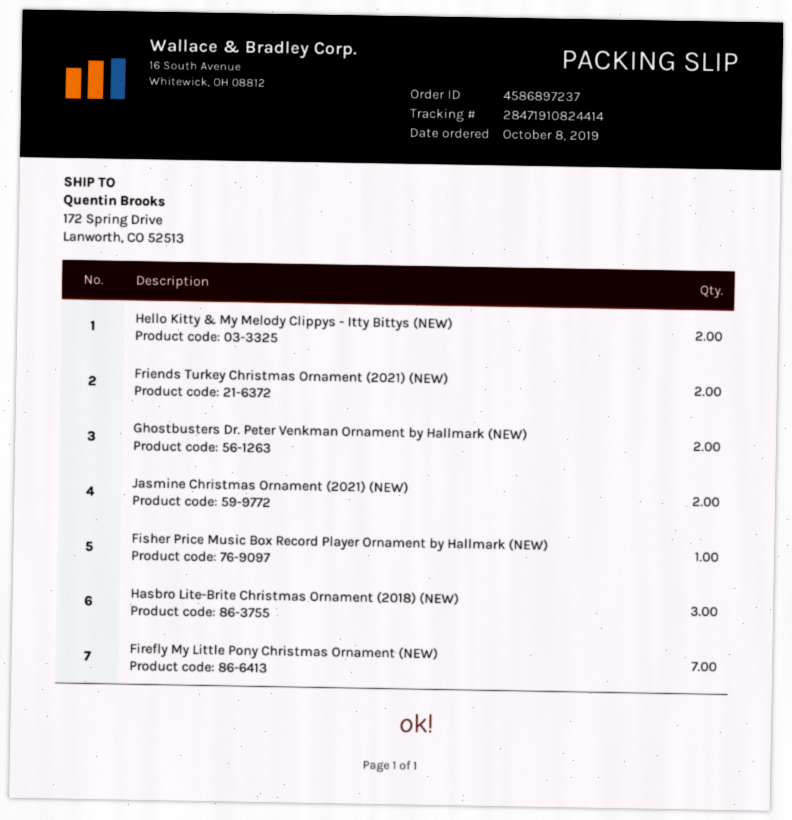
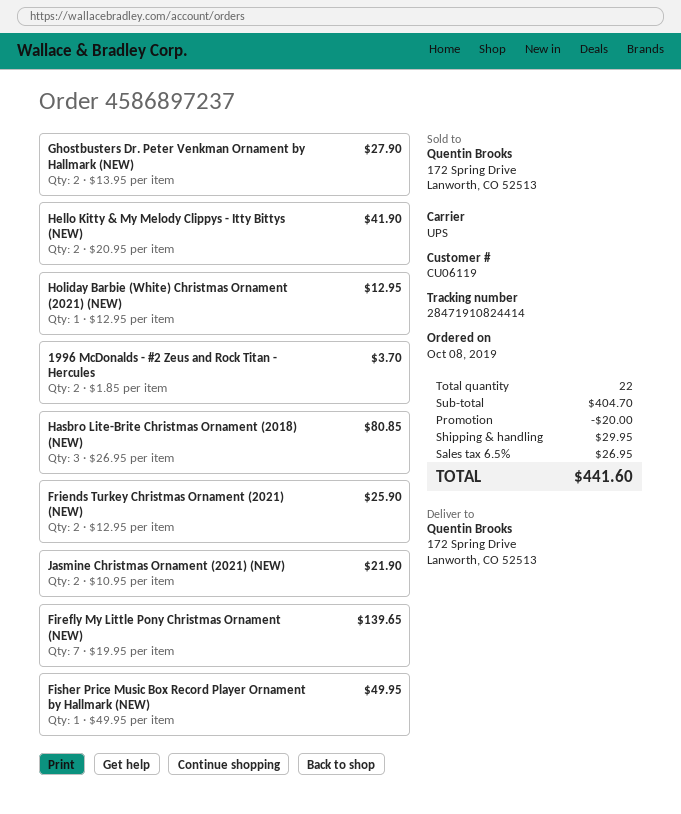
Holiday Barbie (White) Christmas Ornament (2021) (NEW): none -> 1
1996 McDonalds - #2 Zeus and Rock Titan - Hercules: none -> 2

